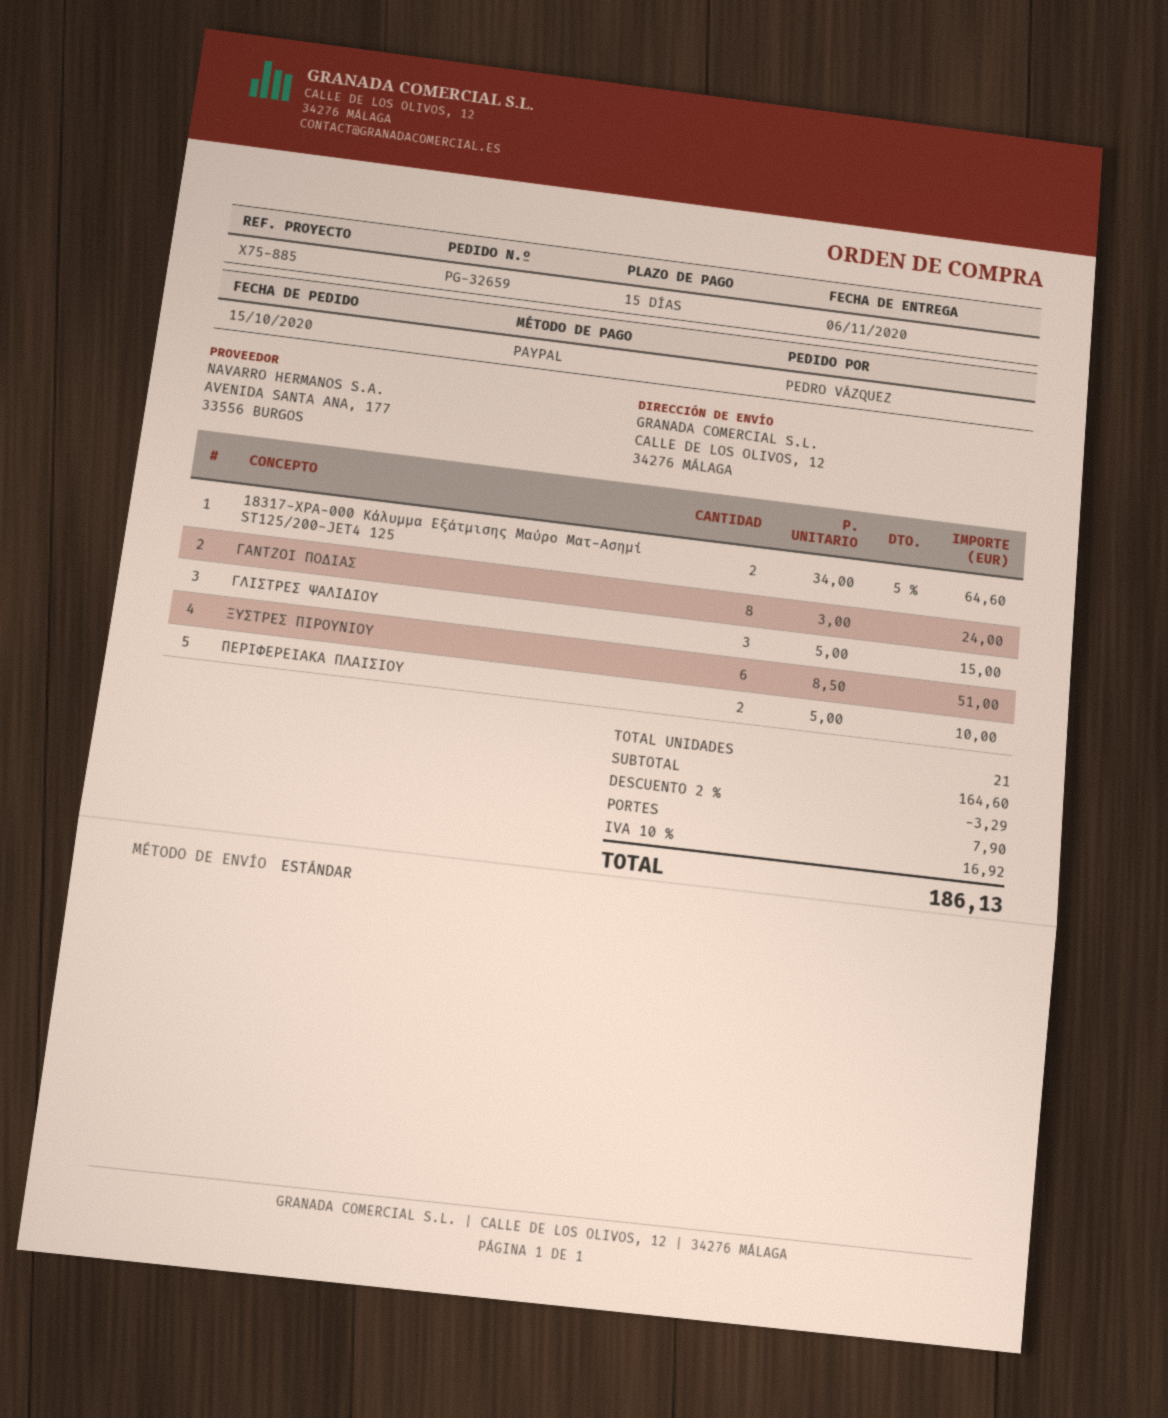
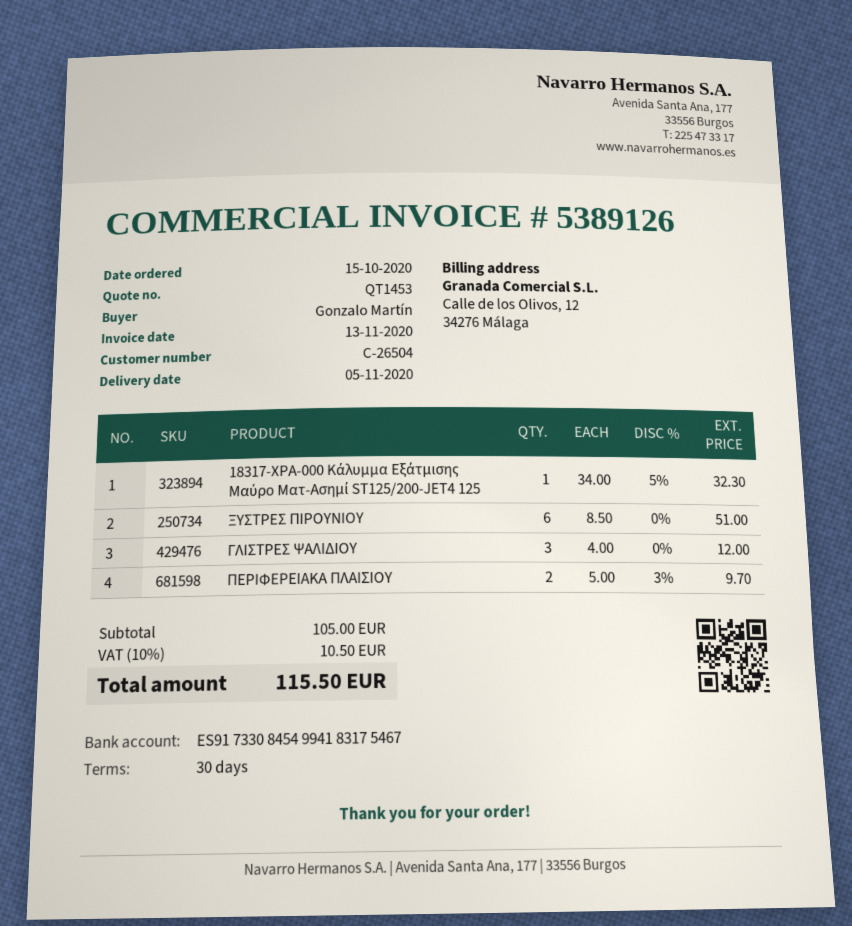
delivery date: 2020-11-06 -> 2020-11-05
payment terms: 15 days -> 30 days
ordered by: PEDRO VÁZQUEZ -> Gonzalo Martín
18317-XPA-000 Κάλυμμα Εξάτμισης Μαύρο Ματ-Ασημί ST125/200-JET4 125: 2 x 34.00 - 5% = 64.60 -> 1 x 34.00 - 5% = 32.30
ΓΑΝΤΖΟΙ ΠΟΔΙΑΣ: 8 x 3.00 = 24.00 -> none
ΓΛΙΣΤΡΕΣ ΨΑΛΙΔΙΟΥ: 3 x 5.00 = 15.00 -> 3 x 4.00 = 12.00
ΠΕΡΙΦΕΡΕΙΑΚΑ ΠΛΑΙΣΙΟΥ: 2 x 5.00 = 10.00 -> 2 x 5.00 - 3% = 9.70
subtotal: 164.60 -> 105.00
discount: 2% = 3.29 -> none
shipping: 7.90 -> none
tax: 10% = 16.92 -> 10% = 10.50
total: 186.13 -> 115.50

